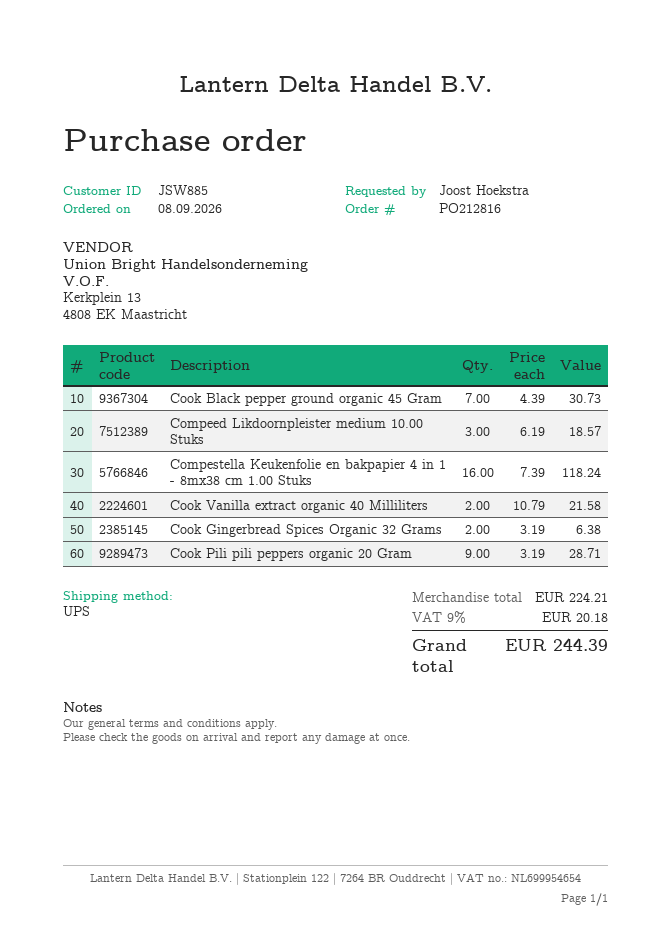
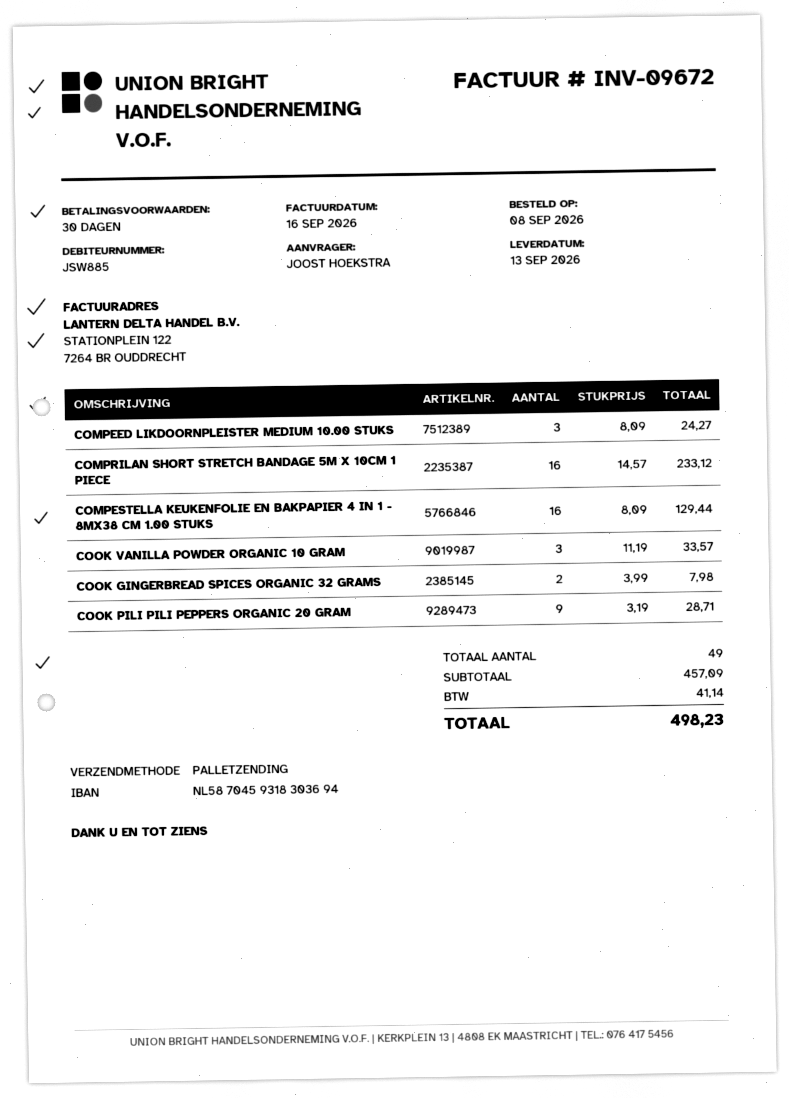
shipping method: UPS -> pallet freight
Cook Black pepper ground organic 45 Gram: 7 x 4.39 = 30.73 -> none
Compeed Likdoornpleister medium 10.00 Stuks: 3 x 6.19 = 18.57 -> 3 x 8.09 = 24.27
Compestella Keukenfolie en bakpapier 4 in 1 - 8mx38 cm 1.00 Stuks: 16 x 7.39 = 118.24 -> 16 x 8.09 = 129.44
Cook Vanilla extract organic 40 Milliliters: 2 x 10.79 = 21.58 -> none
Cook Gingerbread Spices Organic 32 Grams: 2 x 3.19 = 6.38 -> 2 x 3.99 = 7.98
COMPRILAN SHORT STRETCH BANDAGE 5M X 10CM 1 PIECE: none -> 16 x 14.57 = 233.12
COOK VANILLA POWDER ORGANIC 10 GRAM: none -> 3 x 11.19 = 33.57
subtotal: 224.21 -> 457.09
tax: 20.18 -> 41.14
total: 244.39 -> 498.23

